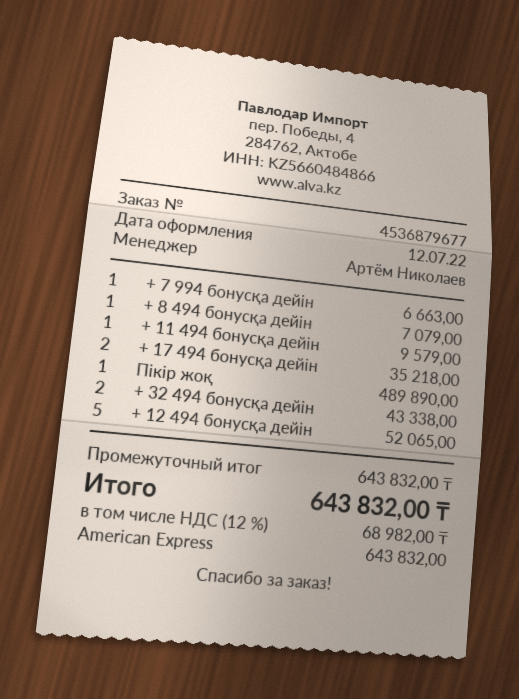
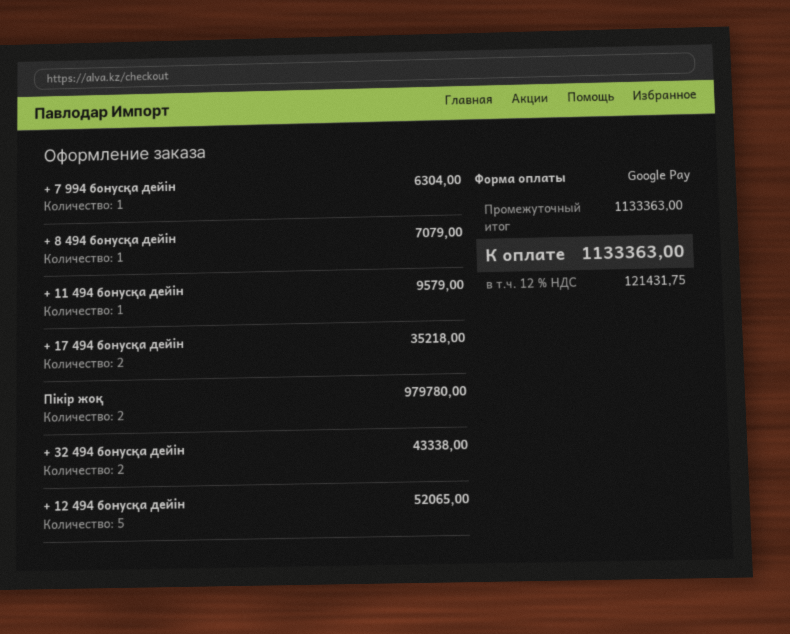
payment method: American Express -> Google Pay
+ 7 994 бонусқа дейін: 1 for 6663.00 -> 1 for 6304.00
Пікір жоқ: 1 for 489890.00 -> 2 for 979780.00
subtotal: 643832.00 -> 1133363.00
tax: 12% = 68982.00 -> 12% = 121431.75
total: 643832.00 -> 1133363.00

